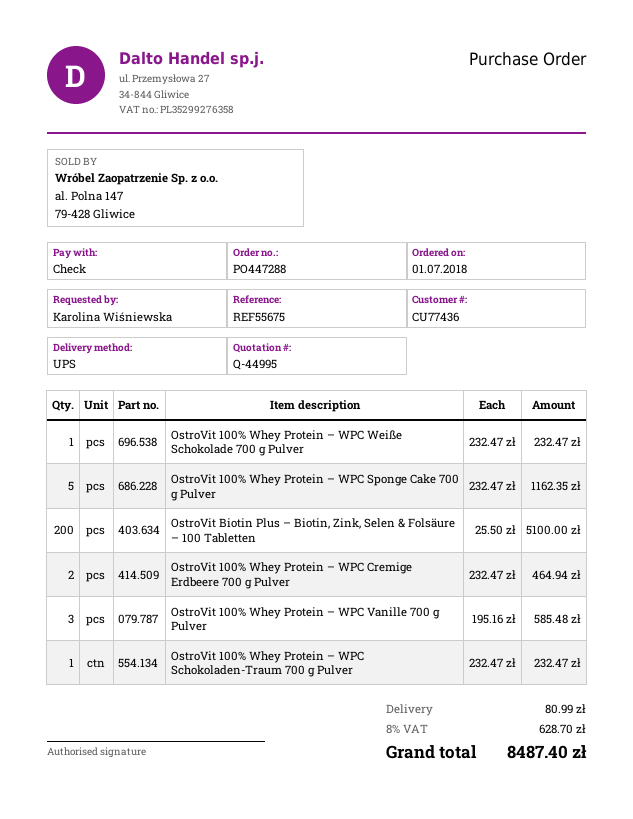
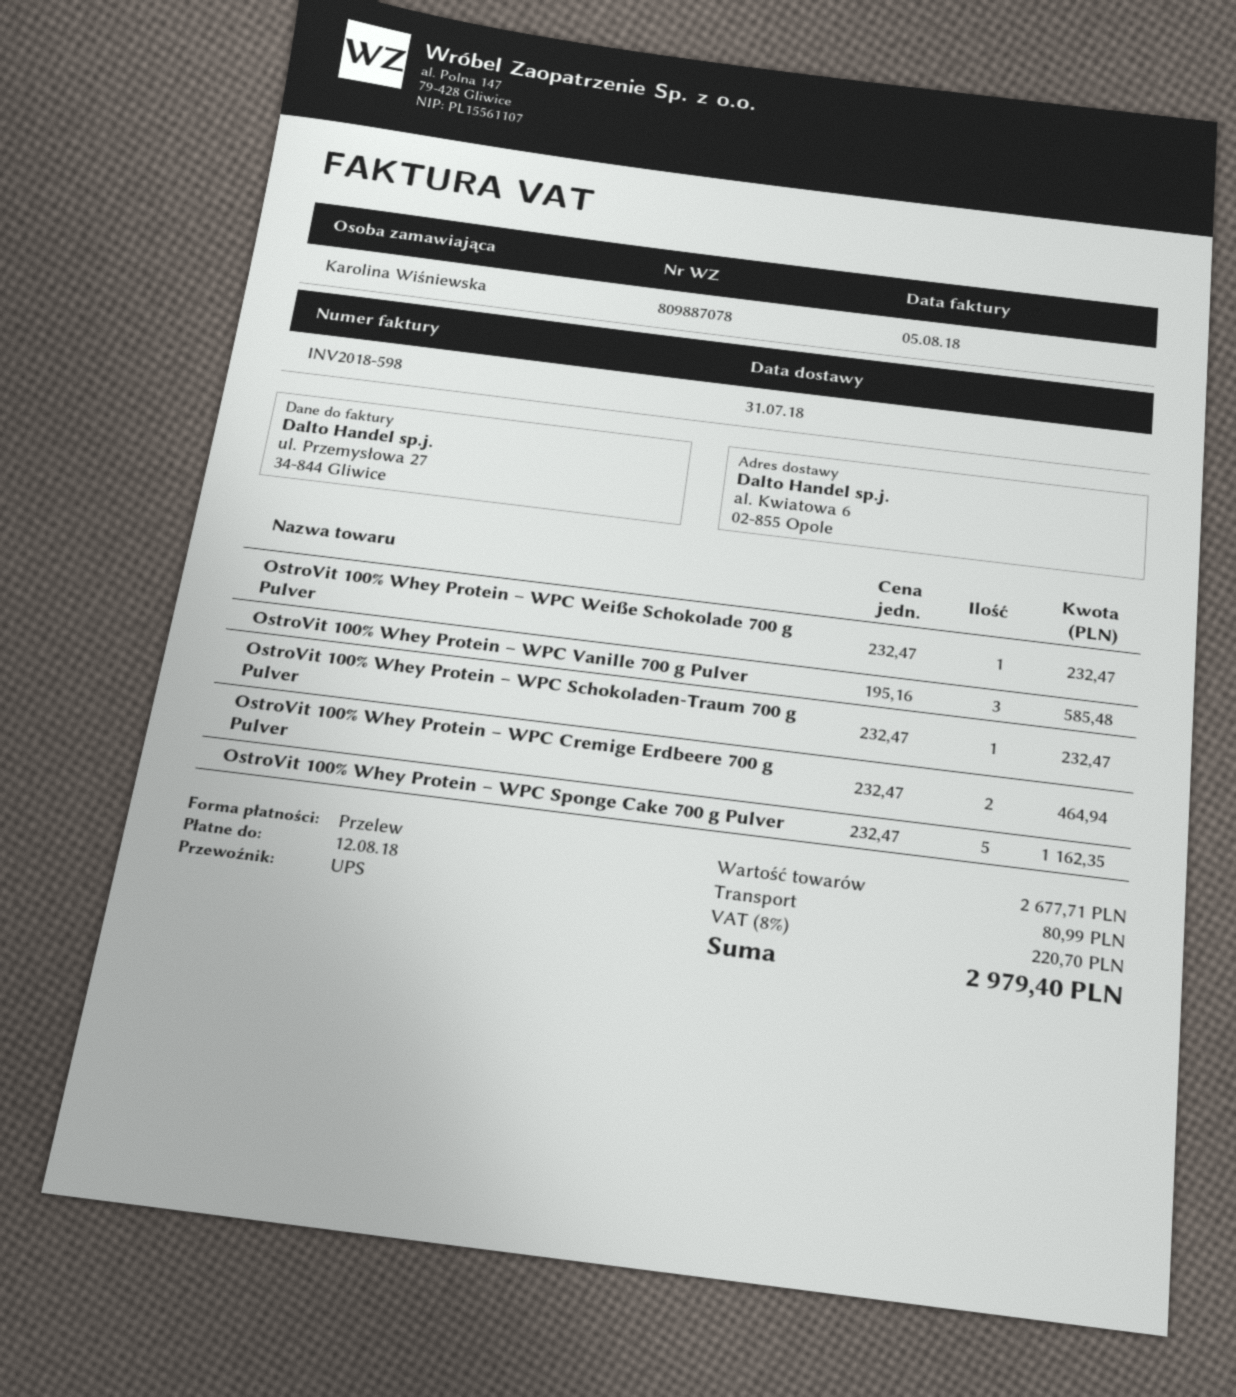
payment method: cheque -> bank transfer
OstroVit Biotin Plus – Biotin, Zink, Selen & Folsäure – 100 Tabletten: 200 x 25.50 = 5100.00 -> none
tax: 8% = 628.70 -> 8% = 220.70
total: 8487.40 -> 2979.40

